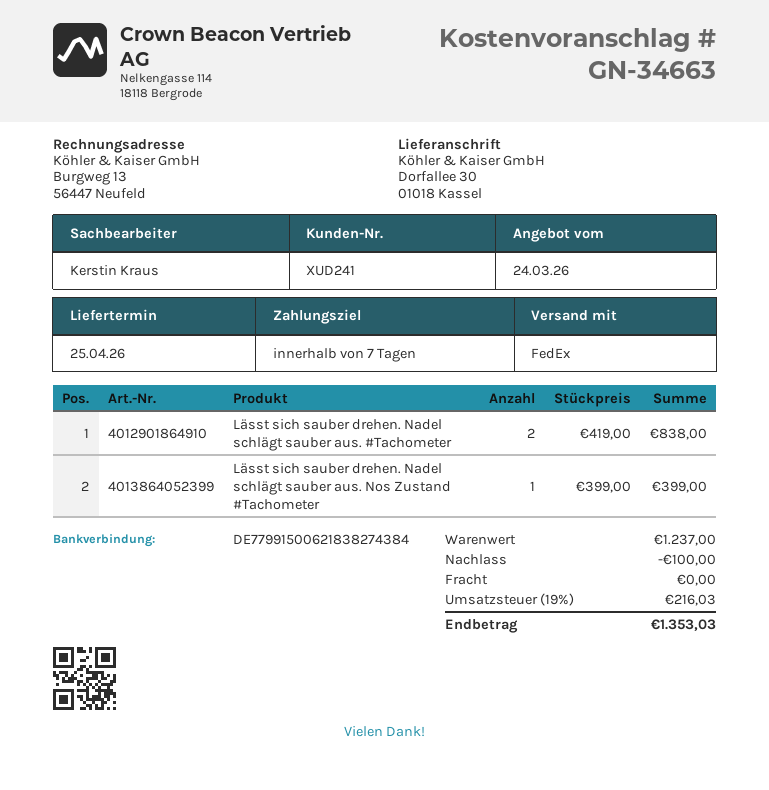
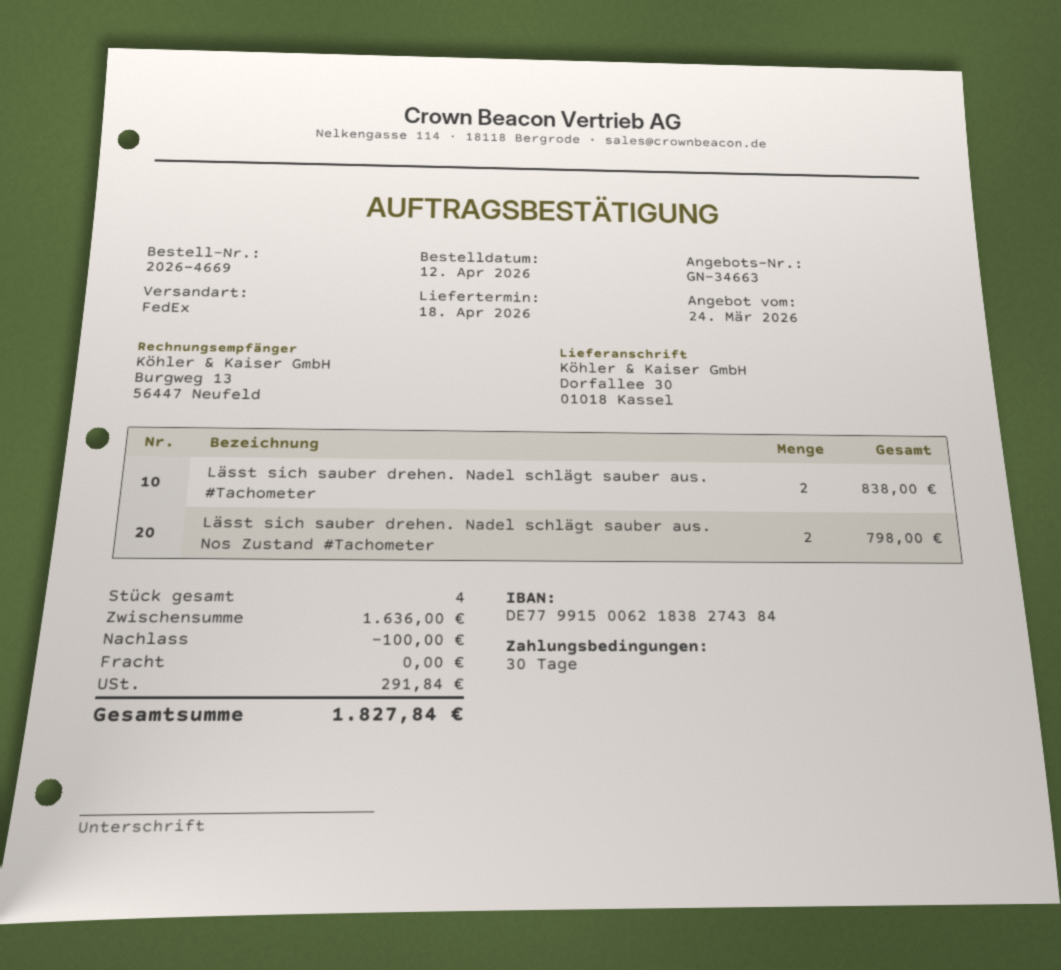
delivery date: 2026-04-25 -> 2026-04-18
payment terms: 7 days -> 30 days
Lässt sich sauber drehen. Nadel schlägt sauber aus. Nos Zustand #Tachometer: 1 for 399.00 -> 2 for 798.00
subtotal: 1237.00 -> 1636.00
tax: 216.03 -> 291.84
total: 1353.03 -> 1827.84

